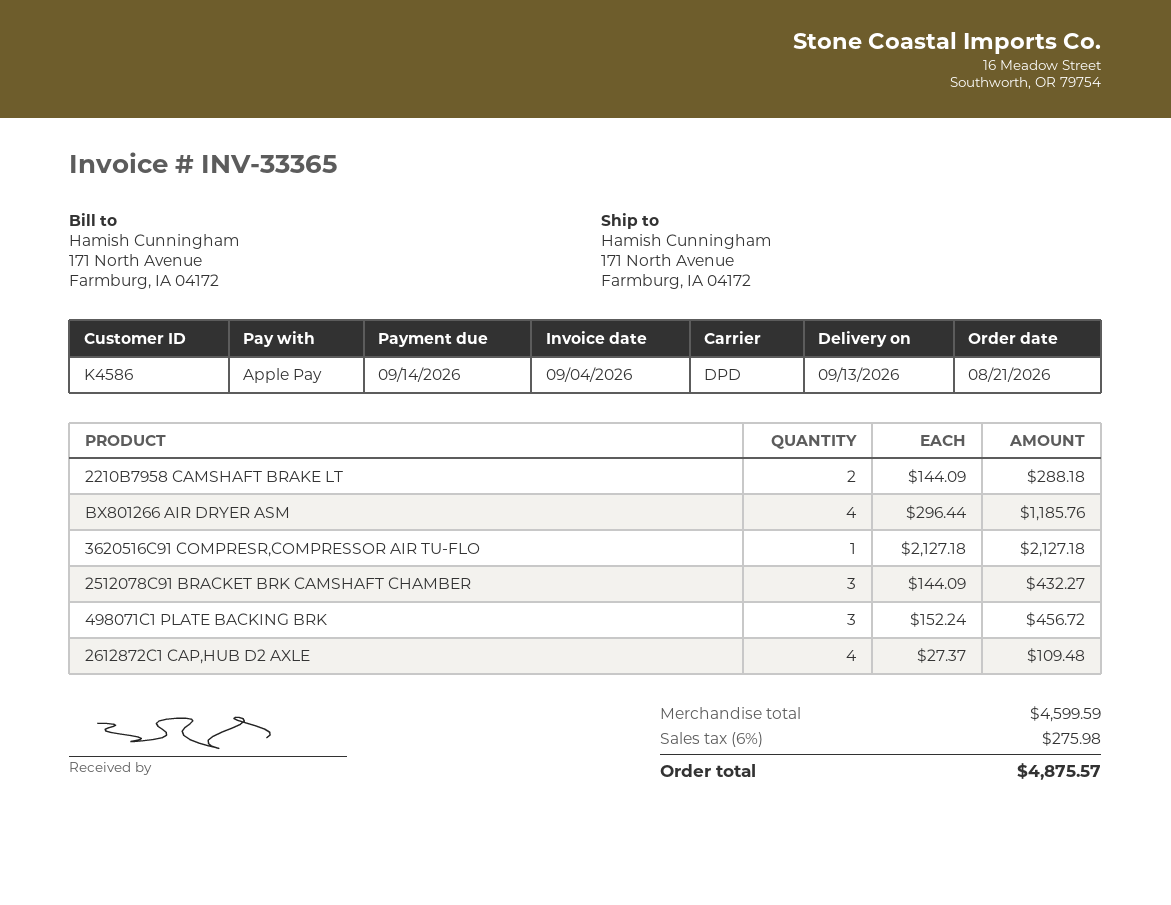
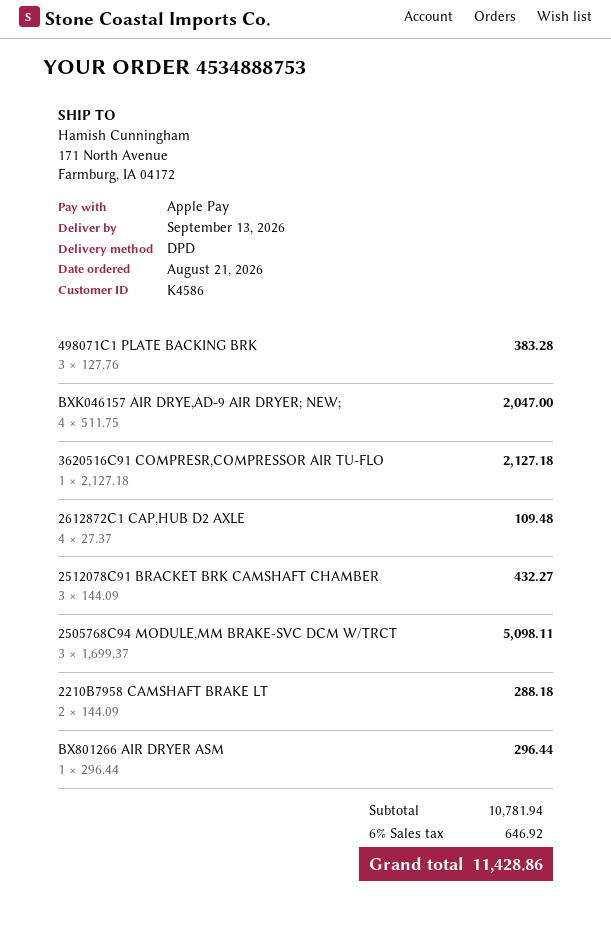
BX801266 AIR DRYER ASM: 4 x 296.44 = 1185.76 -> 1 x 296.44 = 296.44
498071C1 PLATE BACKING BRK: 3 x 152.24 = 456.72 -> 3 x 127.76 = 383.28
BXK046157 AIR DRYE,AD-9 AIR DRYER; NEW;: none -> 4 x 511.75 = 2047.00
2505768C94 MODULE,MM BRAKE-SVC DCM W/TRCT: none -> 3 x 1699.37 = 5098.11
subtotal: 4599.59 -> 10781.94
tax: 6% = 275.98 -> 6% = 646.92
total: 4875.57 -> 11428.86

